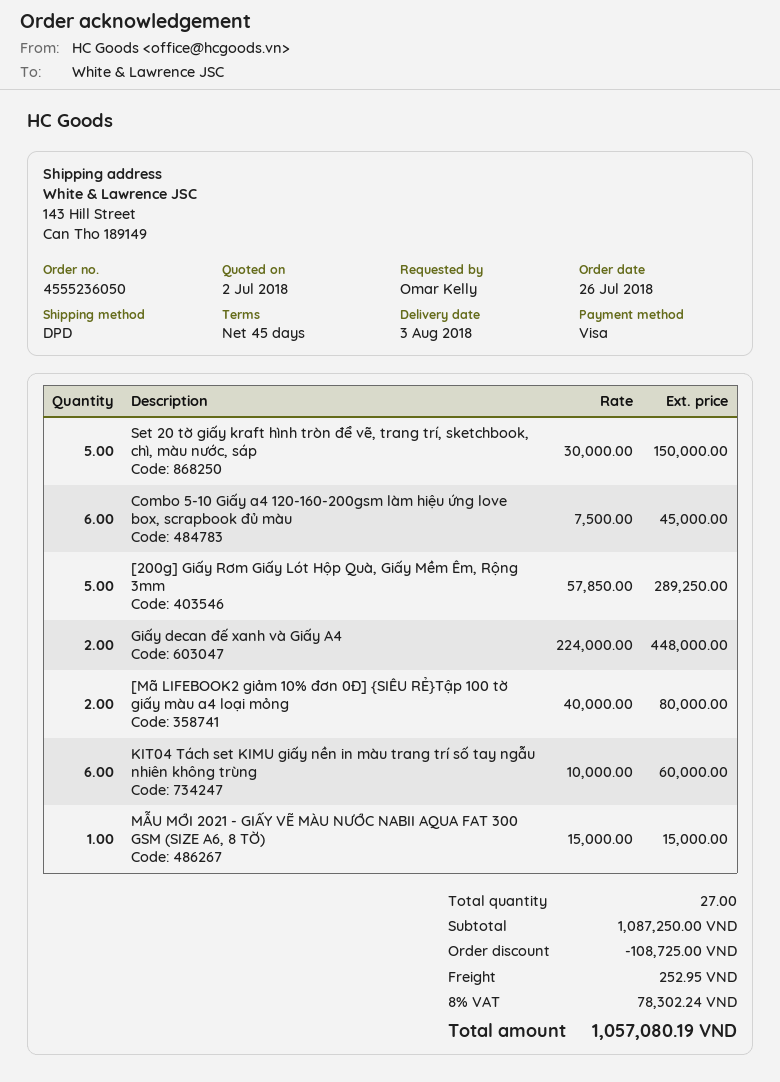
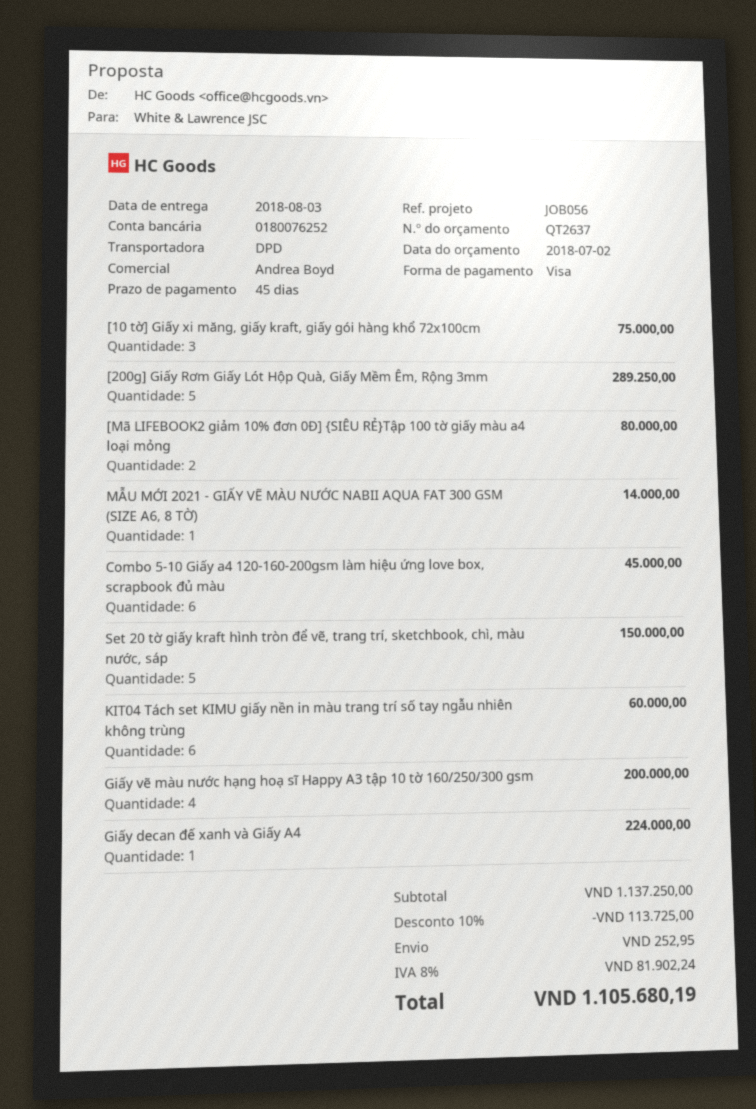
Giấy decan đế xanh và Giấy A4: 2 for 448000.00 -> 1 for 224000.00
MẪU MỚI 2021 - GIẤY VẼ MÀU NƯỚC NABII AQUA FAT 300 GSM (SIZE A6, 8 TỜ): 1 for 15000.00 -> 1 for 14000.00
[10 tờ] Giấy xi măng, giấy kraft, giấy gói hàng khổ 72x100cm: none -> 3 for 75000.00
Giấy vẽ màu nước hạng hoạ sĩ Happy A3 tập 10 tờ 160/250/300 gsm: none -> 4 for 200000.00
subtotal: 1087250.00 -> 1137250.00
discount: 108725.00 -> 113725.00
tax: 8% = 78302.24 -> 8% = 81902.24
total: 1057080.19 -> 1105680.19

